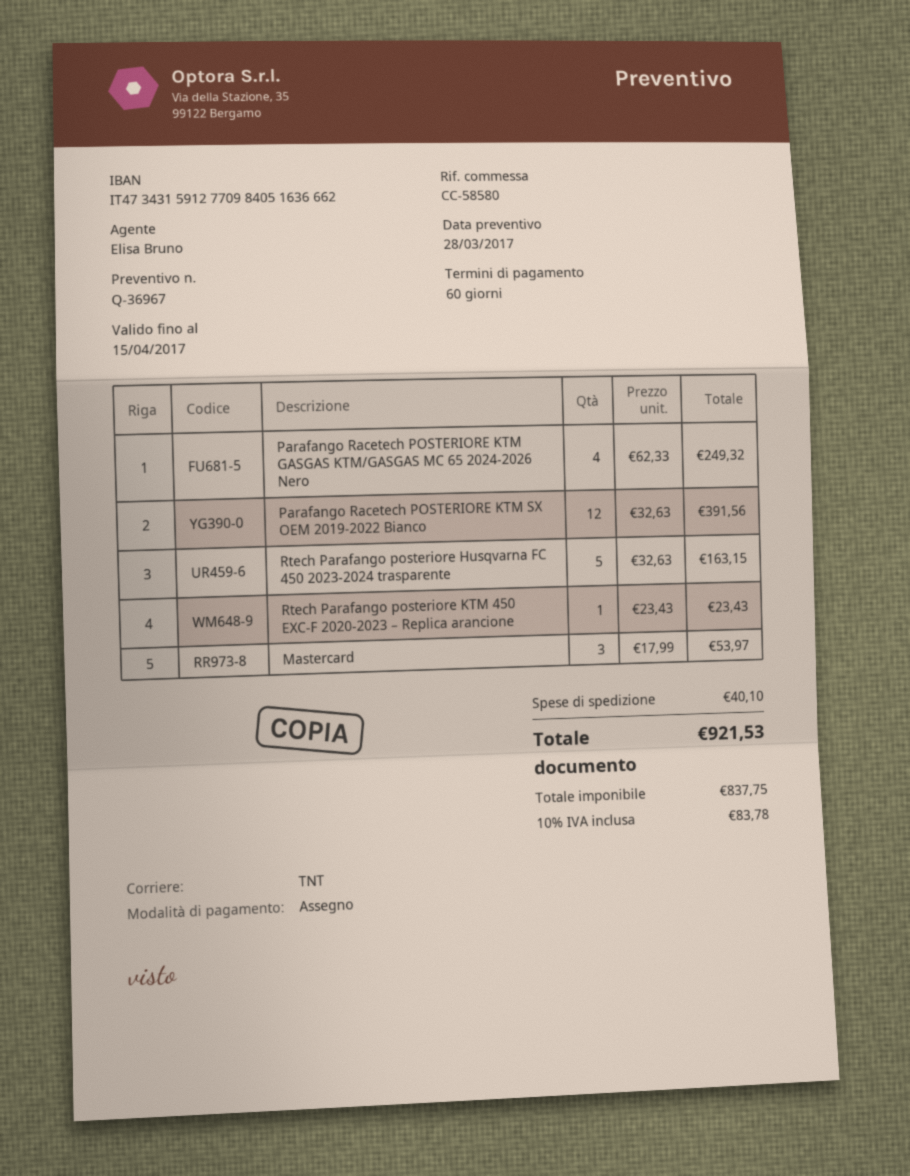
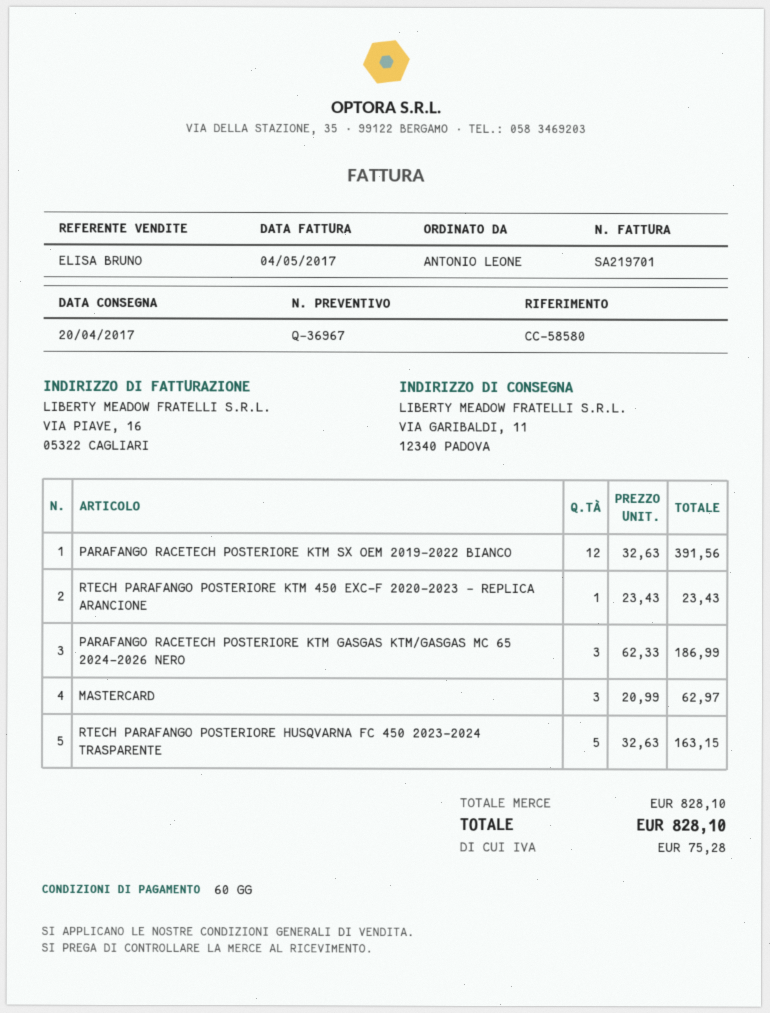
Parafango Racetech POSTERIORE KTM GASGAS KTM/GASGAS MC 65 2024-2026 Nero: 4 x 62.33 = 249.32 -> 3 x 62.33 = 186.99
Mastercard: 3 x 17.99 = 53.97 -> 3 x 20.99 = 62.97
shipping: 40.10 -> none
tax: 83.78 -> 75.28
total: 921.53 -> 828.10

